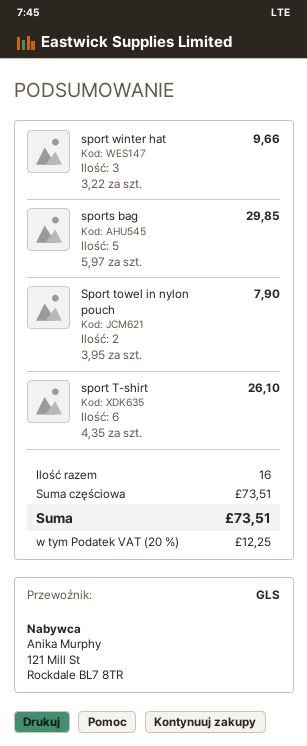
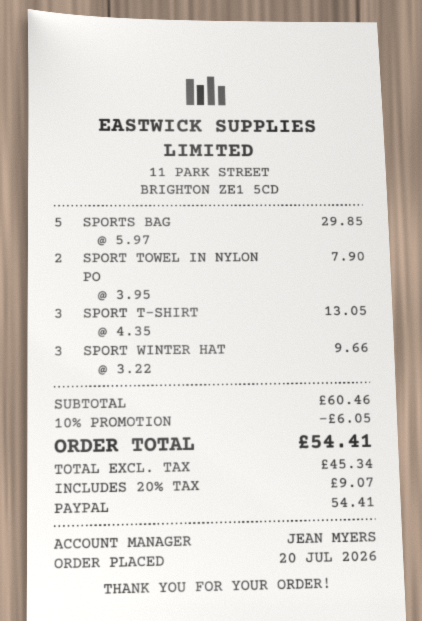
sport T-shirt: 6 x 4.35 = 26.10 -> 3 x 4.35 = 13.05
subtotal: 73.51 -> 60.46
discount: none -> 10% = 6.05
tax: 20% = 12.25 -> 20% = 9.07
total: 73.51 -> 54.41

